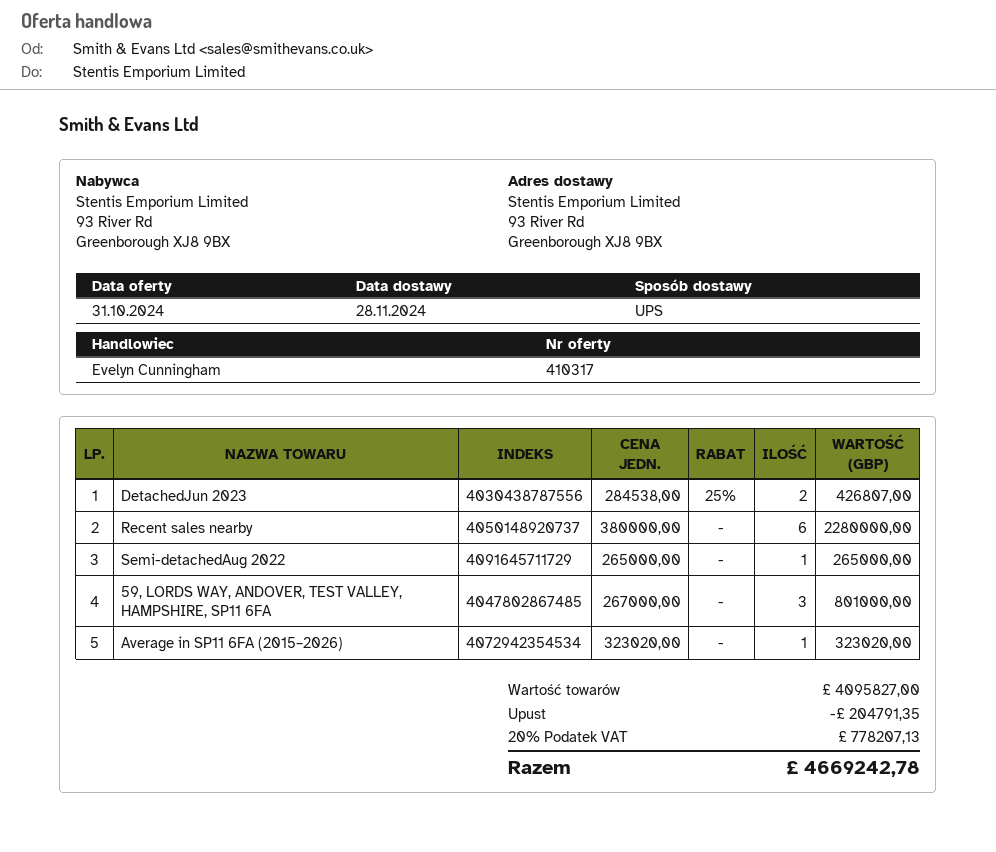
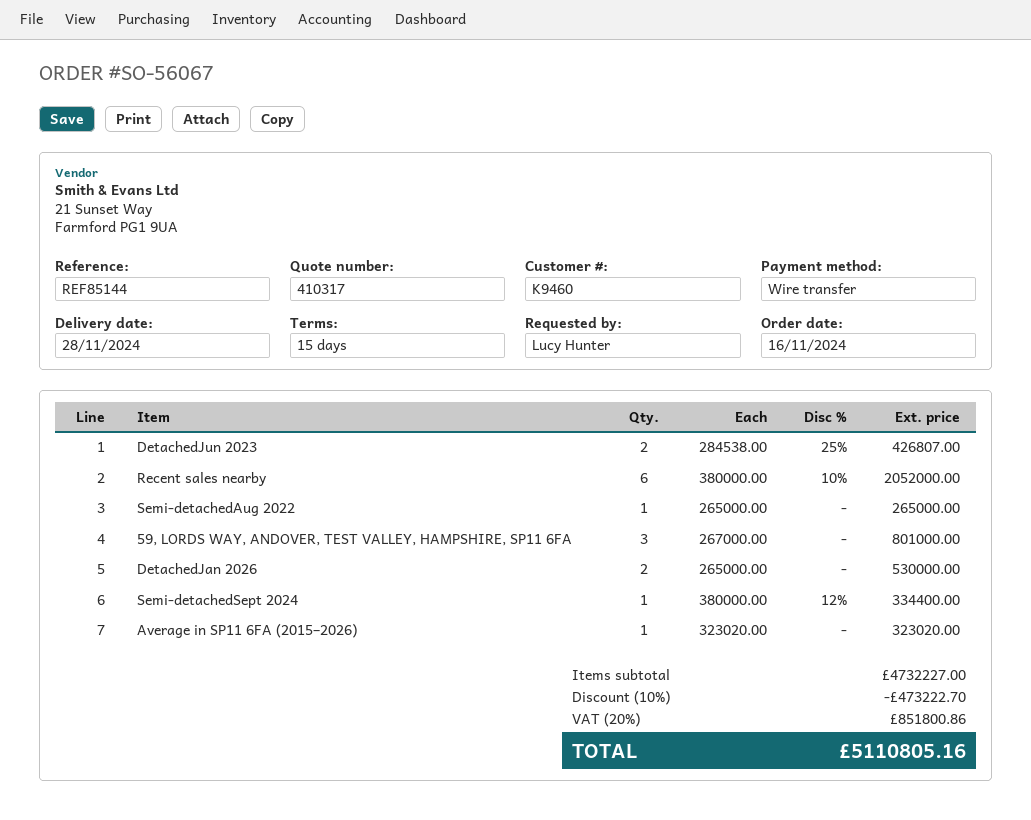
Recent sales nearby: 6 x 380000.00 = 2280000.00 -> 6 x 380000.00 - 10% = 2052000.00
DetachedJan 2026: none -> 2 x 265000.00 = 530000.00
Semi-detachedSept 2024: none -> 1 x 380000.00 - 12% = 334400.00
subtotal: 4095827.00 -> 4732227.00
discount: 204791.35 -> 473222.70
tax: 20% = 778207.13 -> 20% = 851800.86
total: 4669242.78 -> 5110805.16

